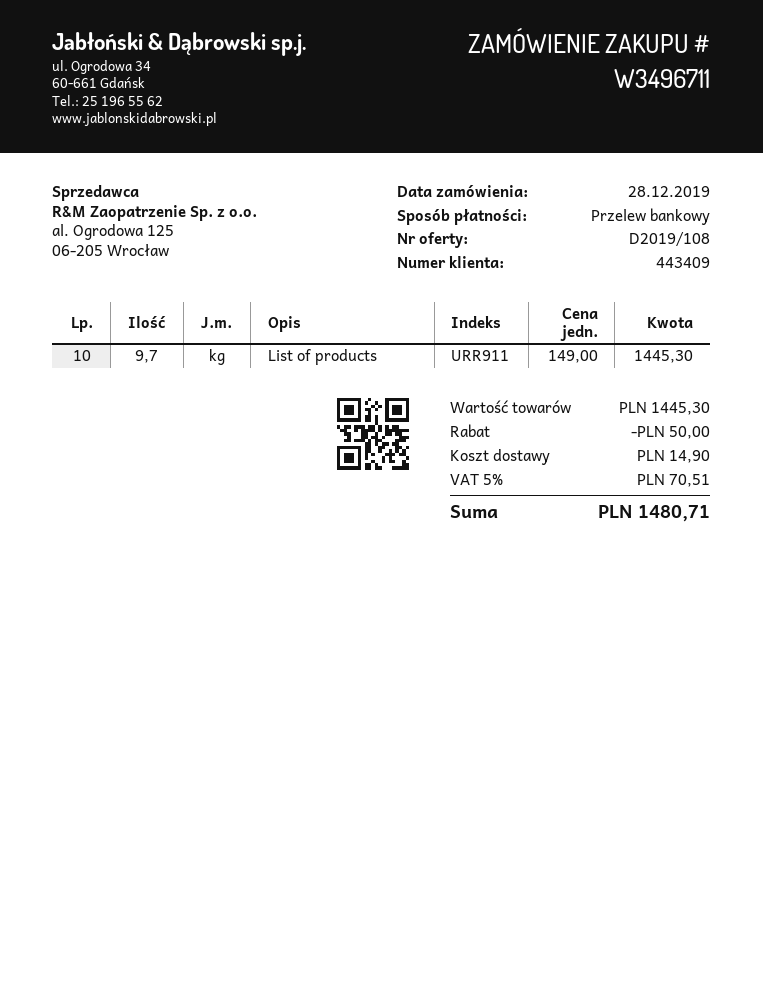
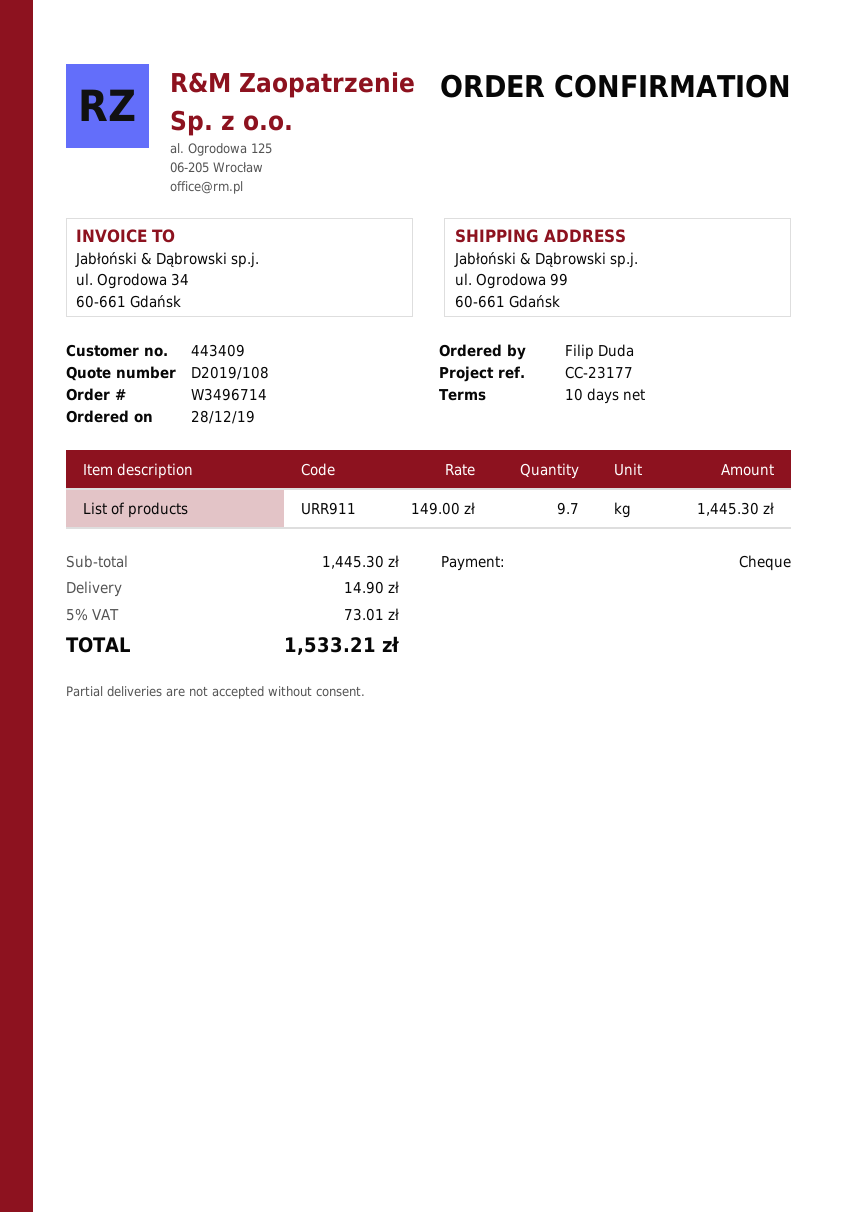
order number: W3496711 -> W3496714
payment method: bank transfer -> cheque
discount: 50.00 -> none
tax: 5% = 70.51 -> 5% = 73.01
total: 1480.71 -> 1533.21

